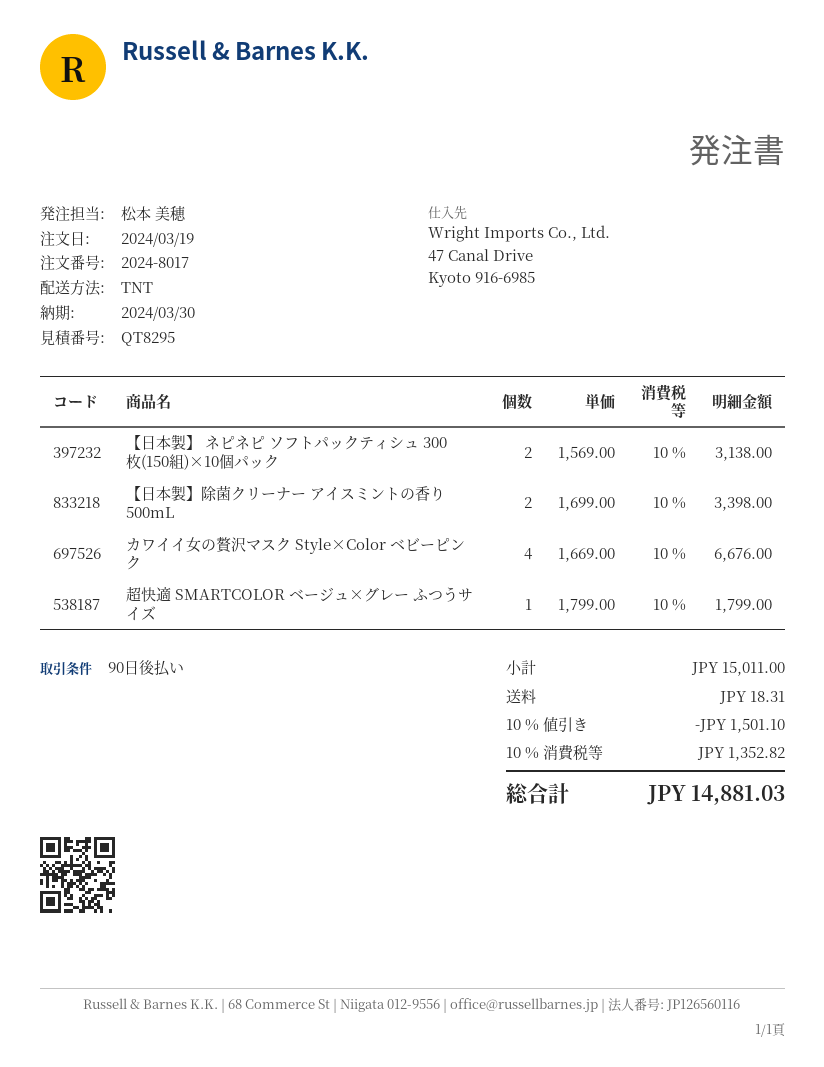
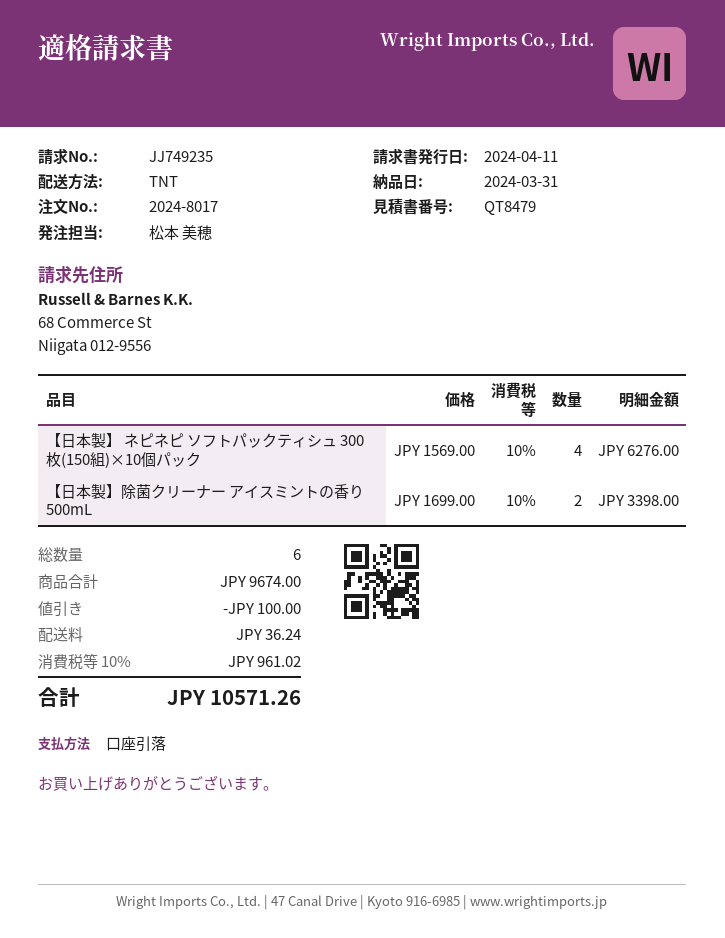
quote number: QT8295 -> QT8479
delivery date: 2024-03-30 -> 2024-03-31
【日本製】 ネピネピ ソフトパックティシュ 300枚(150組)×10個パック: 2 x 1569.00 = 3138.00 -> 4 x 1569.00 = 6276.00
カワイイ女の贅沢マスク Style×Color ベビーピンク: 4 x 1669.00 = 6676.00 -> none
超快適 SMARTCOLOR ベージュ×グレー ふつうサイズ: 1 x 1799.00 = 1799.00 -> none
subtotal: 15011.00 -> 9674.00
discount: 1501.10 -> 100.00
shipping: 18.31 -> 36.24
tax: 10% = 1352.82 -> 10% = 961.02
total: 14881.03 -> 10571.26

